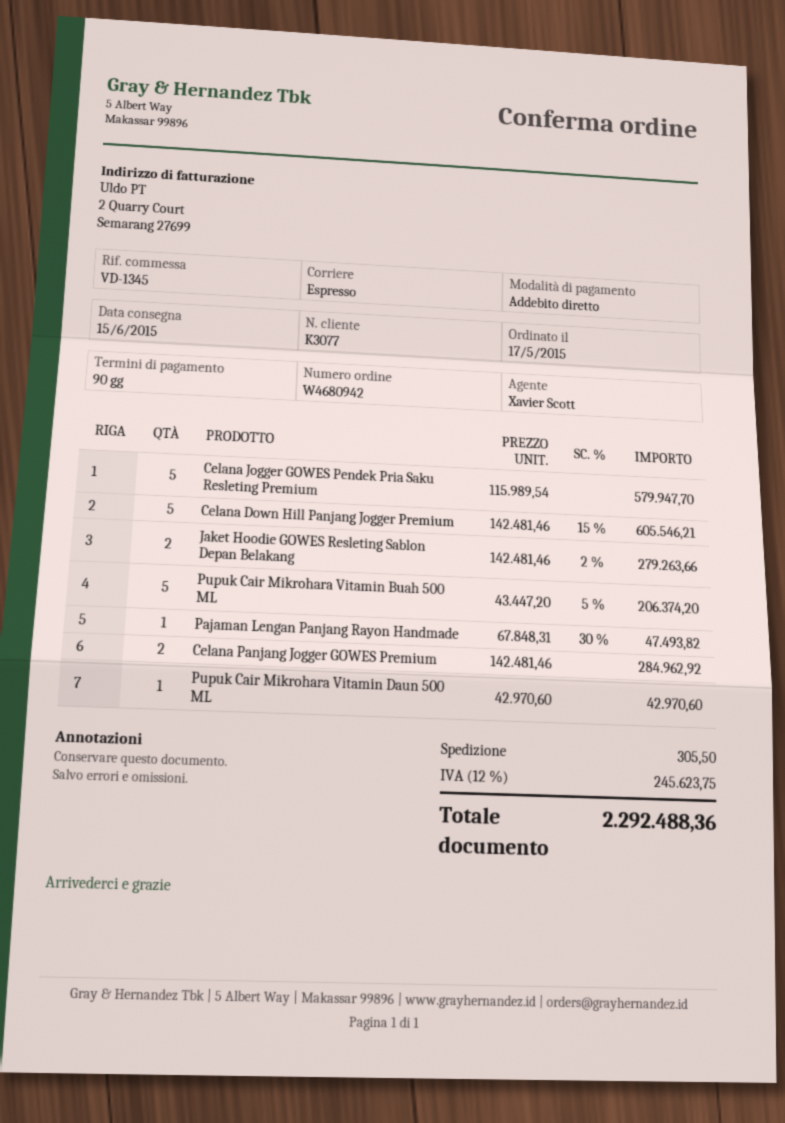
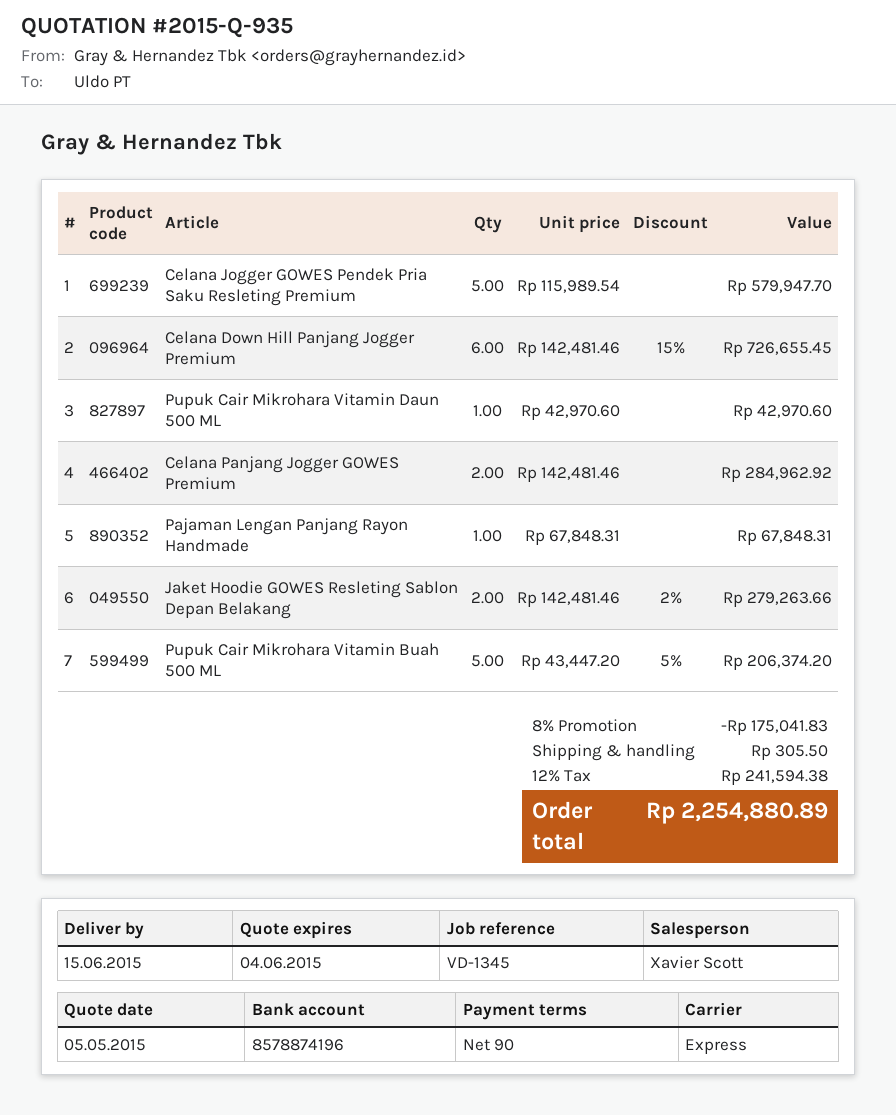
Celana Down Hill Panjang Jogger Premium: 5 x 142481.46 - 15% = 605546.21 -> 6 x 142481.46 - 15% = 726655.45
Pajaman Lengan Panjang Rayon Handmade: 1 x 67848.31 - 30% = 47493.82 -> 1 x 67848.31 = 67848.31
discount: none -> 8% = 175041.83
tax: 12% = 245623.75 -> 12% = 241594.38
total: 2292488.36 -> 2254880.89

